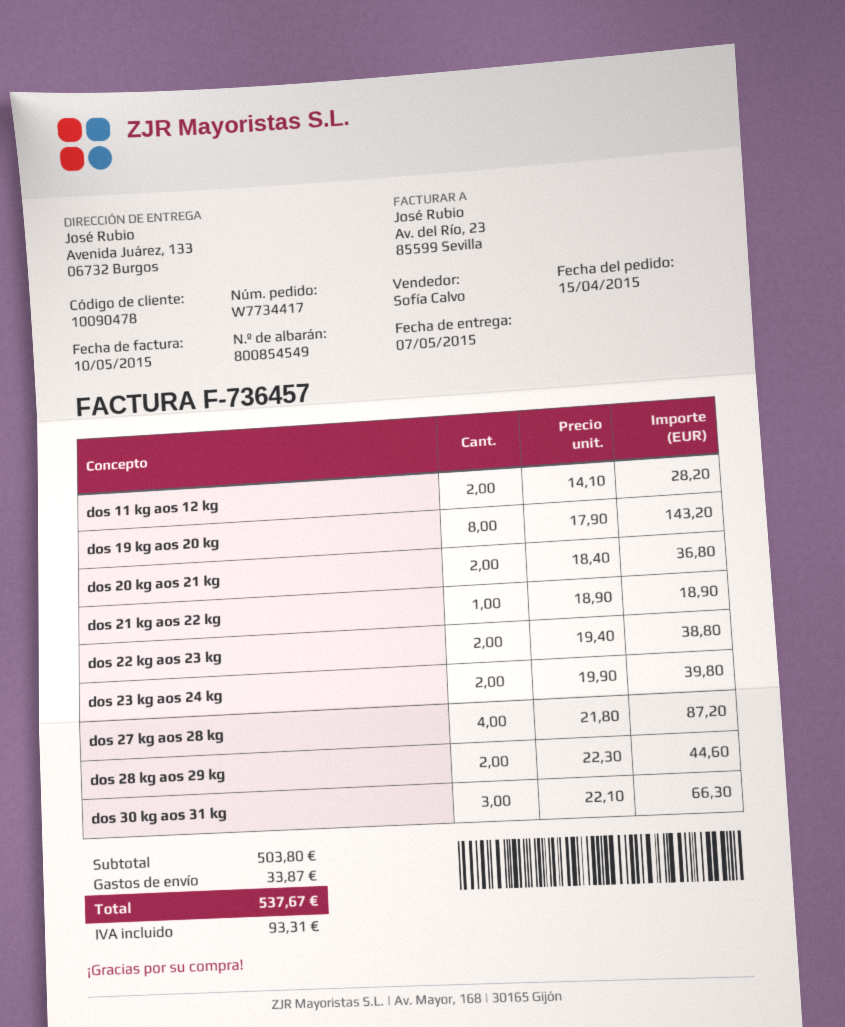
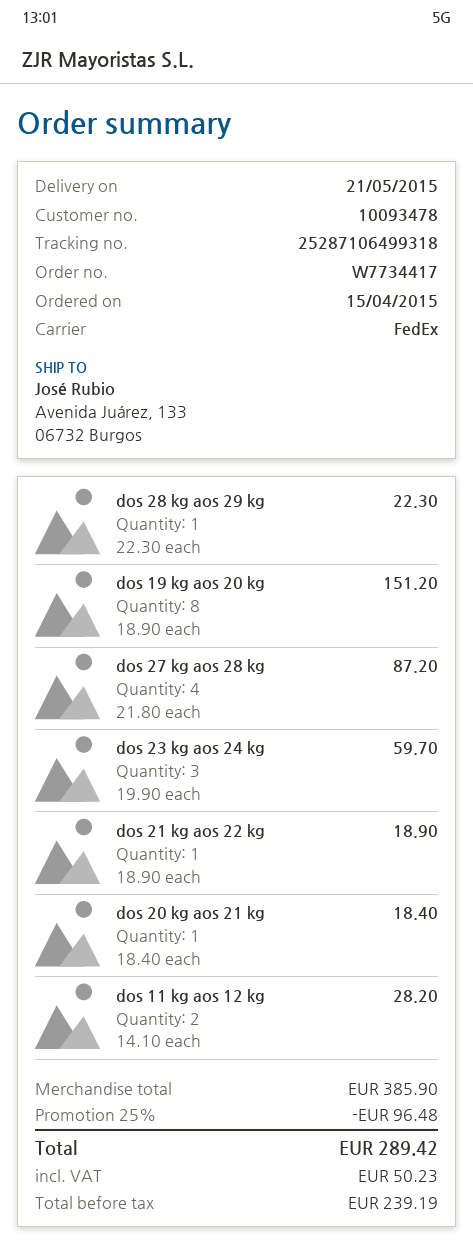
delivery date: 2015-05-07 -> 2015-05-21
customer number: 10090478 -> 10093478
dos 19 kg aos 20 kg: 8 x 17.90 = 143.20 -> 8 x 18.90 = 151.20
dos 20 kg aos 21 kg: 2 x 18.40 = 36.80 -> 1 x 18.40 = 18.40
dos 22 kg aos 23 kg: 2 x 19.40 = 38.80 -> none
dos 23 kg aos 24 kg: 2 x 19.90 = 39.80 -> 3 x 19.90 = 59.70
dos 28 kg aos 29 kg: 2 x 22.30 = 44.60 -> 1 x 22.30 = 22.30
dos 30 kg aos 31 kg: 3 x 22.10 = 66.30 -> none
subtotal: 503.80 -> 385.90
discount: none -> 25% = 96.48
shipping: 33.87 -> none
tax: 93.31 -> 50.23
total: 537.67 -> 289.42

